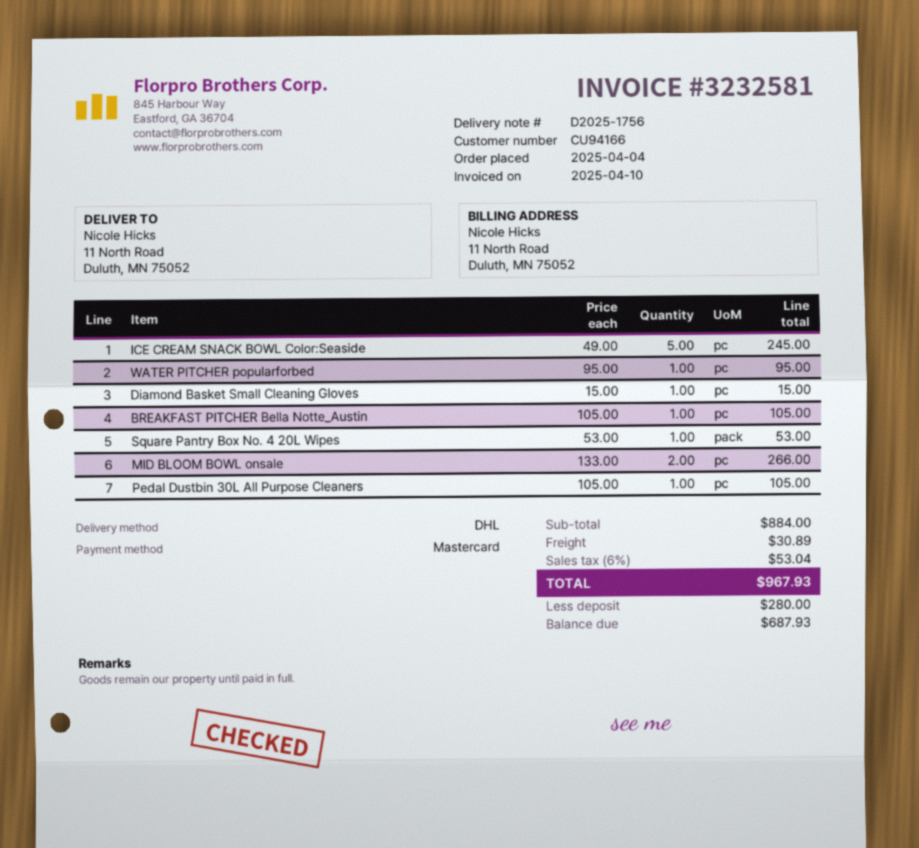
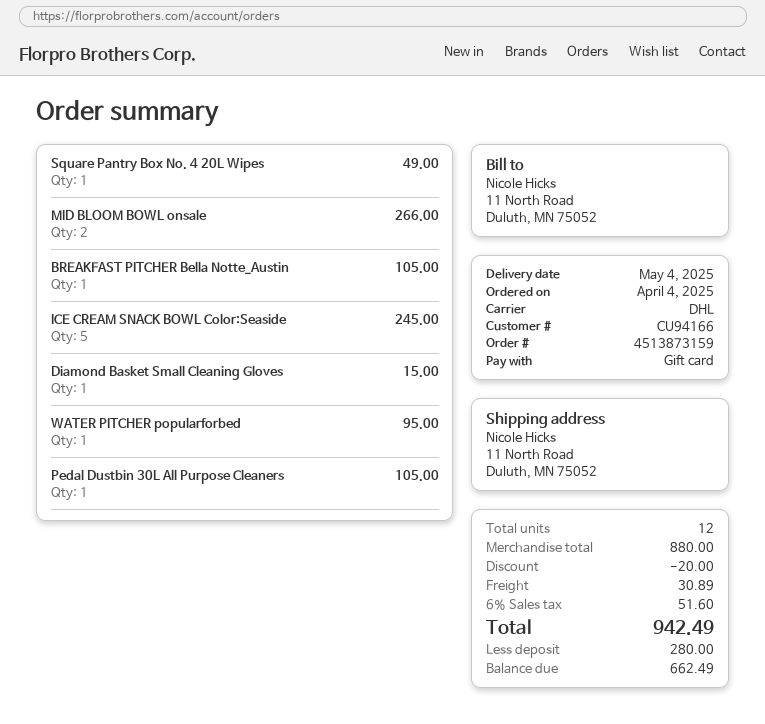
payment method: Mastercard -> gift card
Square Pantry Box No. 4 20L Wipes: 1 for 53.00 -> 1 for 49.00
subtotal: 884.00 -> 880.00
discount: none -> 20.00
tax: 6% = 53.04 -> 6% = 51.60
total: 967.93 -> 942.49
balance: 687.93 -> 662.49

